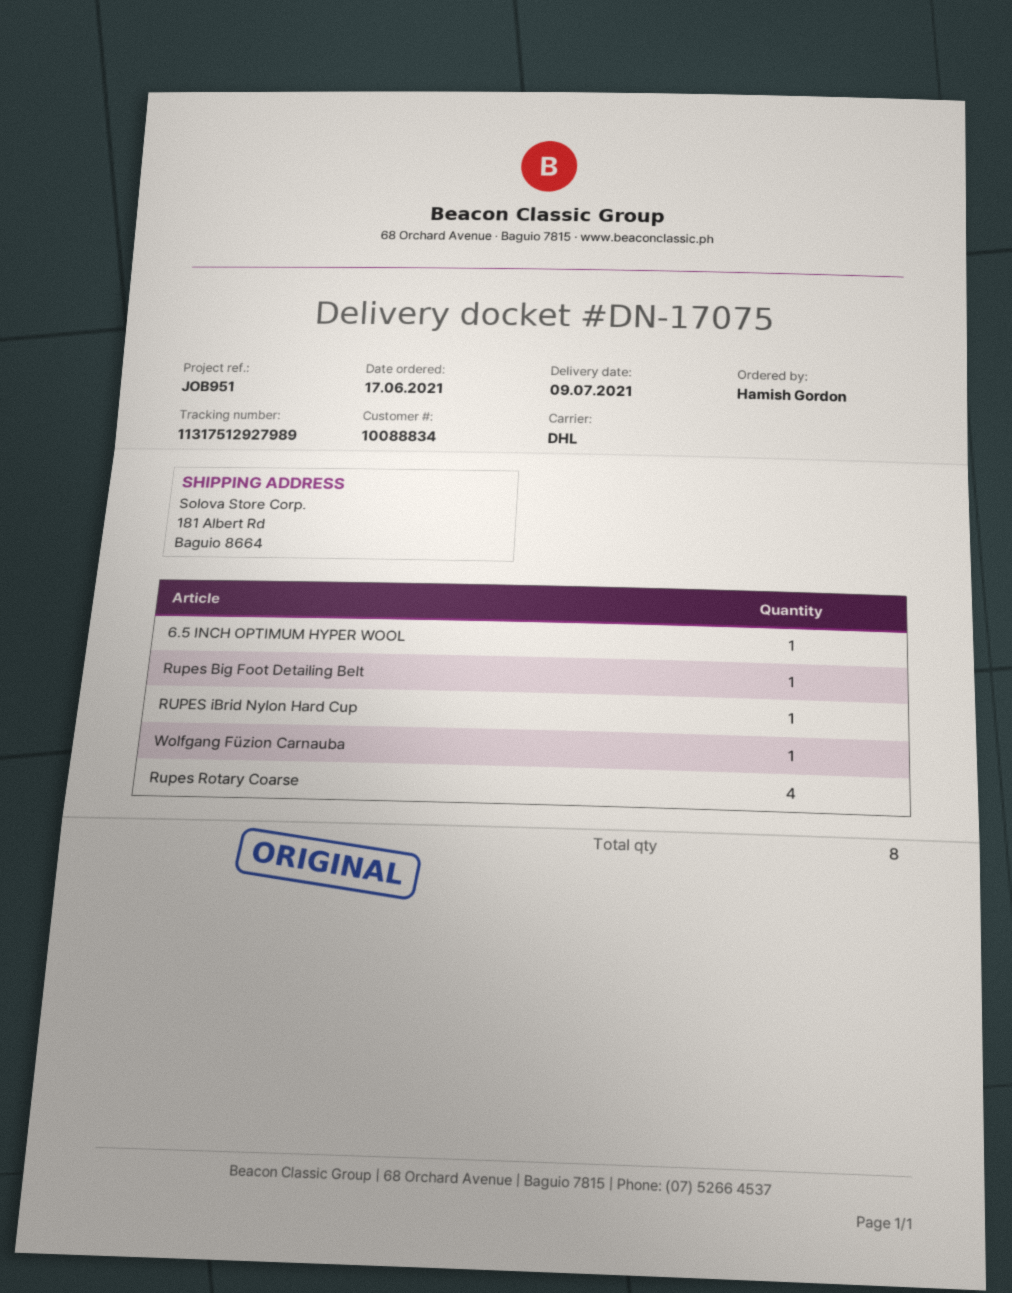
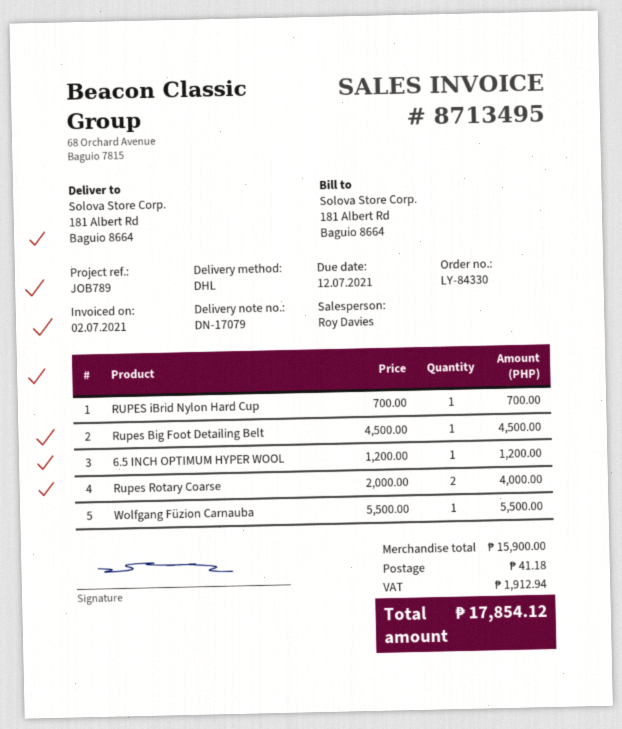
delivery note number: DN-17075 -> DN-17079
reference: JOB951 -> JOB789
Rupes Rotary Coarse: 4 -> 2

